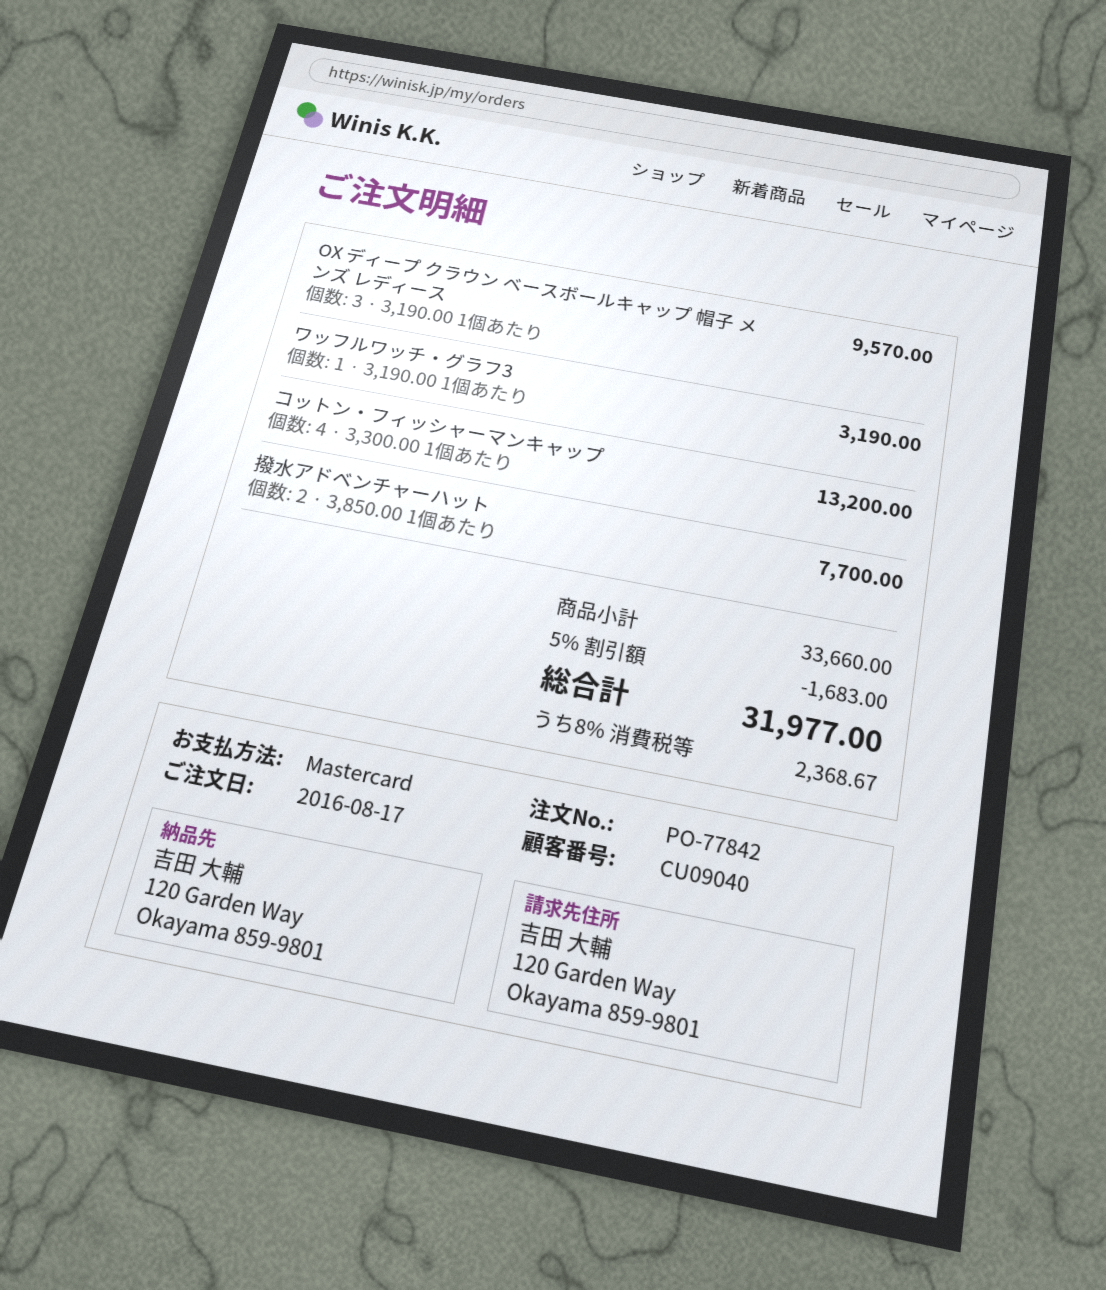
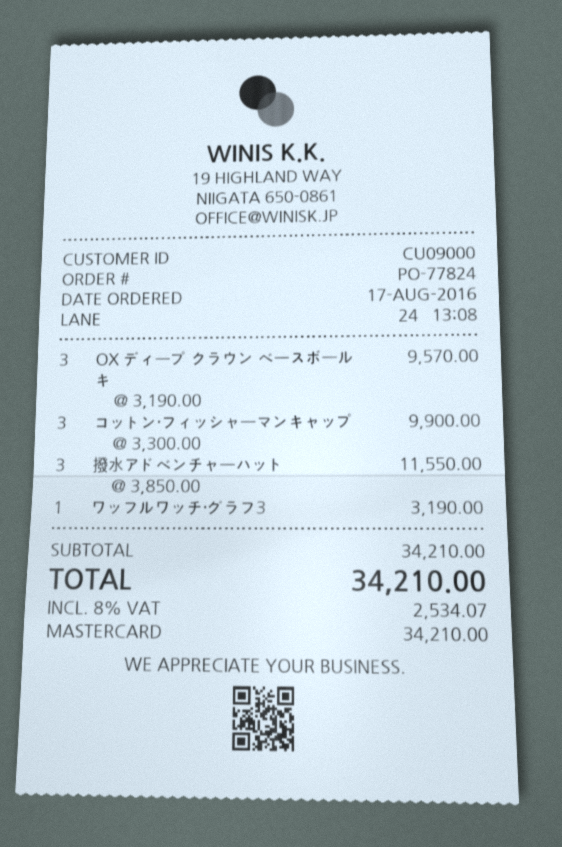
order number: PO-77842 -> PO-77824
customer number: CU09040 -> CU09000
コットン・フィッシャーマンキャップ: 4 x 3300.00 = 13200.00 -> 3 x 3300.00 = 9900.00
撥水アドベンチャーハット: 2 x 3850.00 = 7700.00 -> 3 x 3850.00 = 11550.00
subtotal: 33660.00 -> 34210.00
discount: 5% = 1683.00 -> none
tax: 8% = 2368.67 -> 8% = 2534.07
total: 31977.00 -> 34210.00

